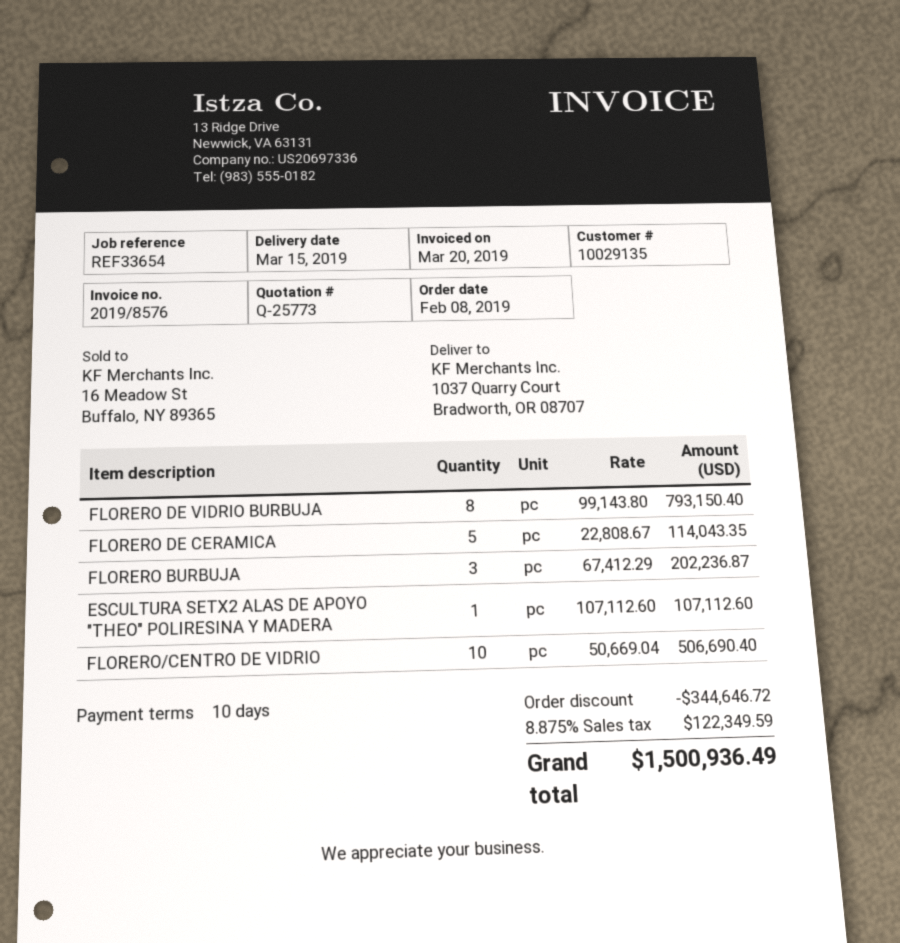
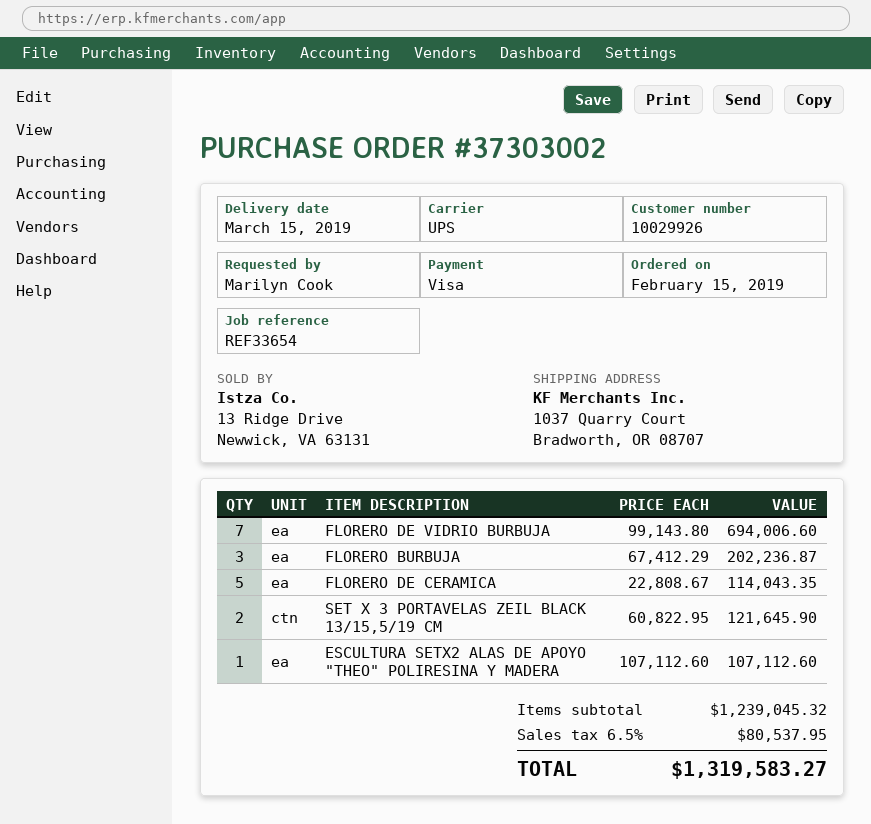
order date: 2019-02-08 -> 2019-02-15
customer number: 10029135 -> 10029926
FLORERO DE VIDRIO BURBUJA: 8 x 99143.80 = 793150.40 -> 7 x 99143.80 = 694006.60
FLORERO/CENTRO DE VIDRIO: 10 x 50669.04 = 506690.40 -> none
SET X 3 PORTAVELAS ZEIL BLACK 13/15,5/19 CM: none -> 2 x 60822.95 = 121645.90
discount: 344646.72 -> none
tax: 8.875% = 122349.59 -> 6.5% = 80537.95
total: 1500936.49 -> 1319583.27

